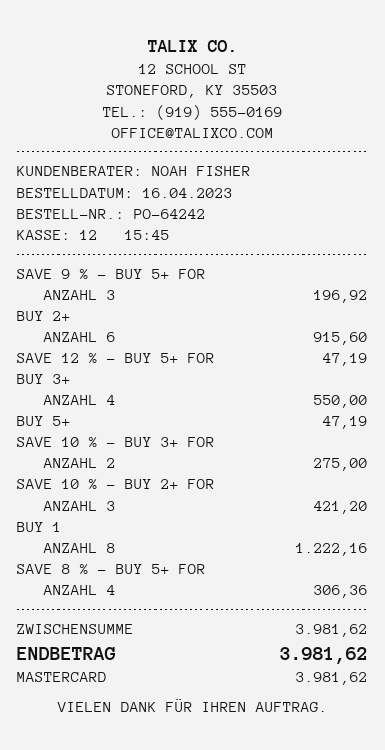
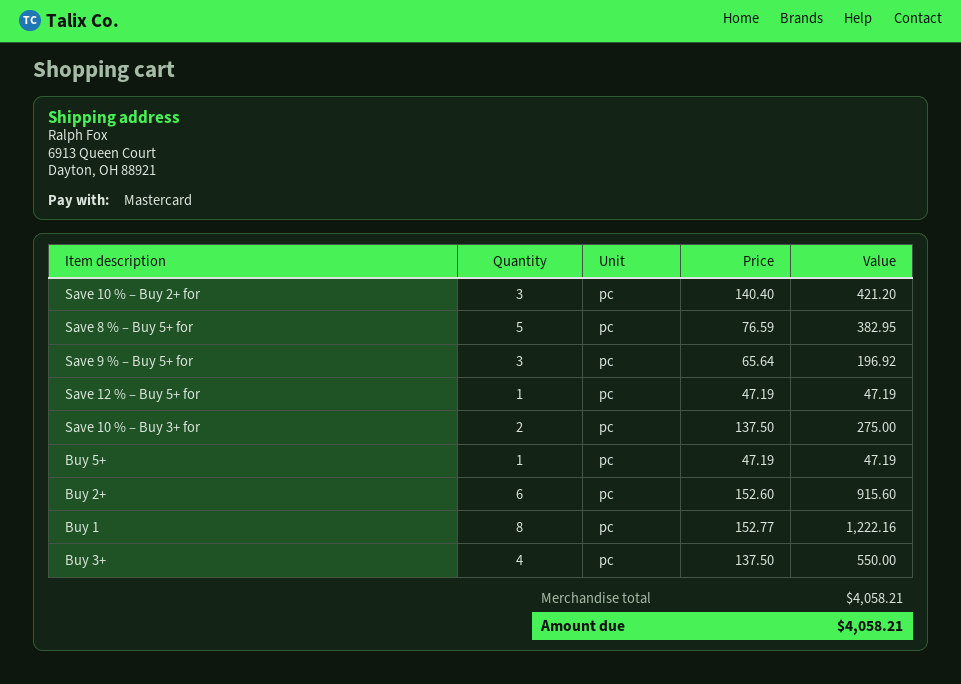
SAVE 8 % – BUY 5+ FOR: 4 for 306.36 -> 5 for 382.95
subtotal: 3981.62 -> 4058.21
total: 3981.62 -> 4058.21

